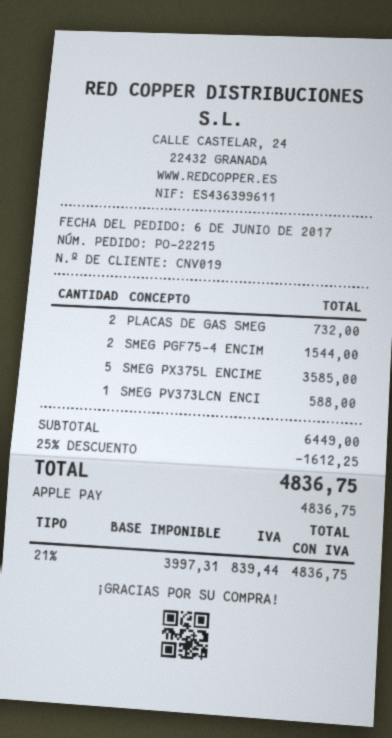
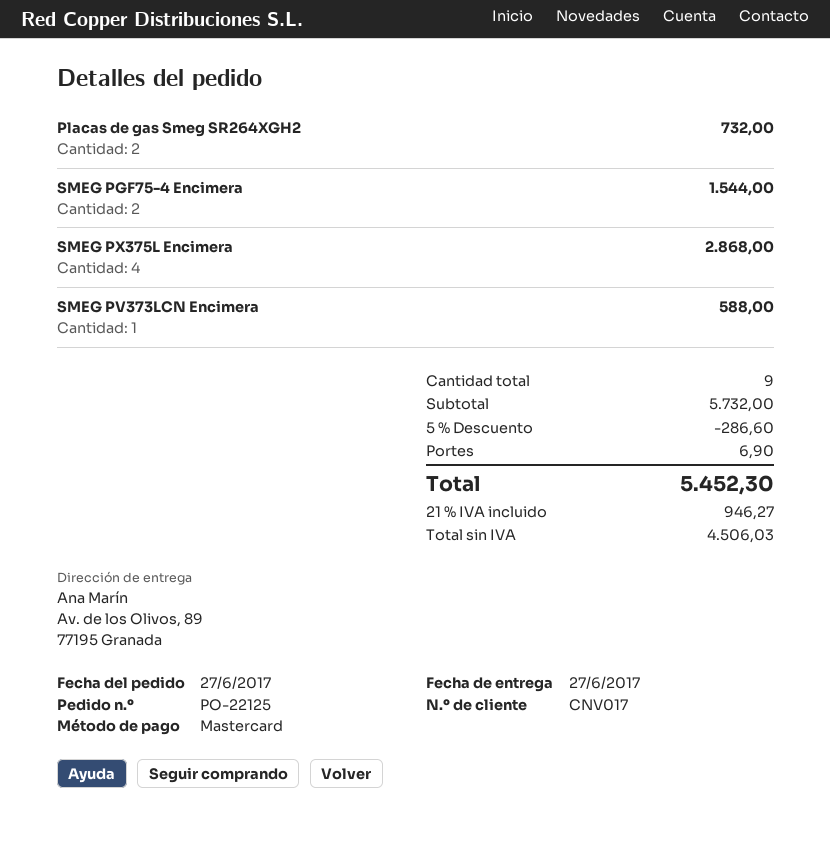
order number: PO-22215 -> PO-22125
order date: 2017-06-06 -> 2017-06-27
customer number: CNV019 -> CNV017
payment method: Apple Pay -> Mastercard
SMEG PX375L ENCIME: 5 for 3585.00 -> 4 for 2868.00
subtotal: 6449.00 -> 5732.00
discount: 25% = 1612.25 -> 5% = 286.60
shipping: none -> 6.90
net: 3997.31 -> 4506.03
tax: 21% = 839.44 -> 21% = 946.27
total: 4836.75 -> 5452.30

